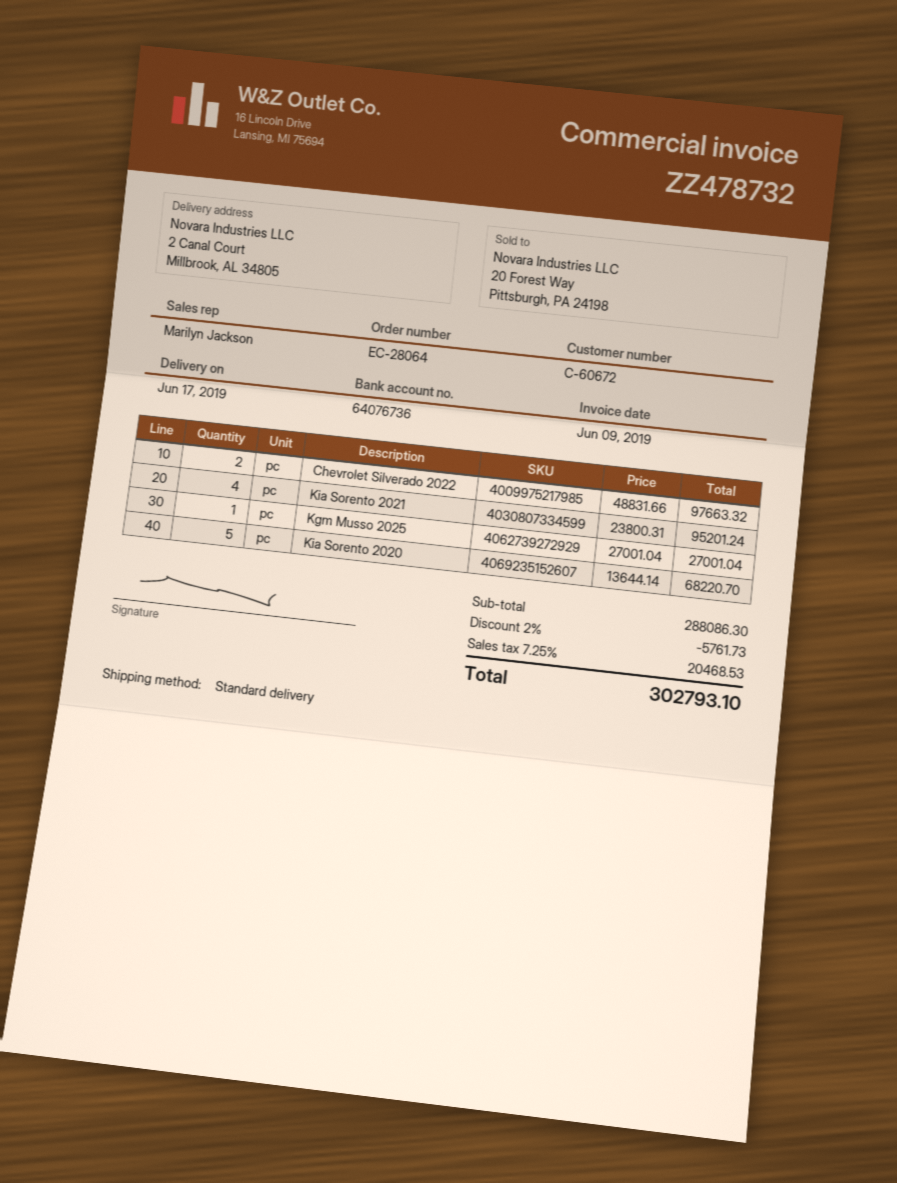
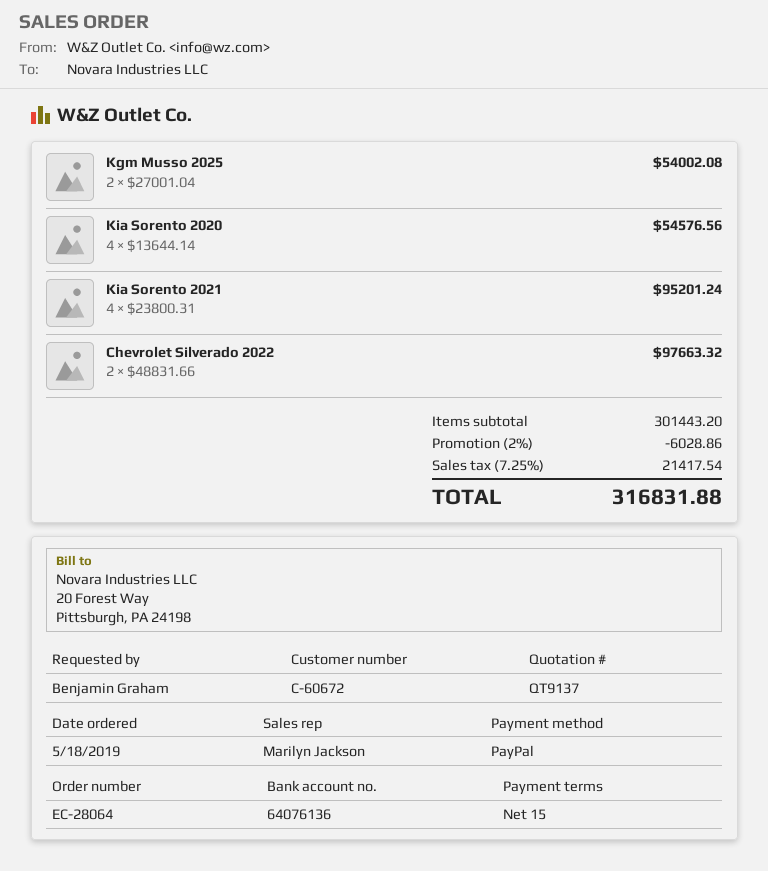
bank account: 64076736 -> 64076136
Kgm Musso 2025: 1 x 27001.04 = 27001.04 -> 2 x 27001.04 = 54002.08
Kia Sorento 2020: 5 x 13644.14 = 68220.70 -> 4 x 13644.14 = 54576.56
subtotal: 288086.30 -> 301443.20
discount: 2% = 5761.73 -> 2% = 6028.86
tax: 7.25% = 20468.53 -> 7.25% = 21417.54
total: 302793.10 -> 316831.88

